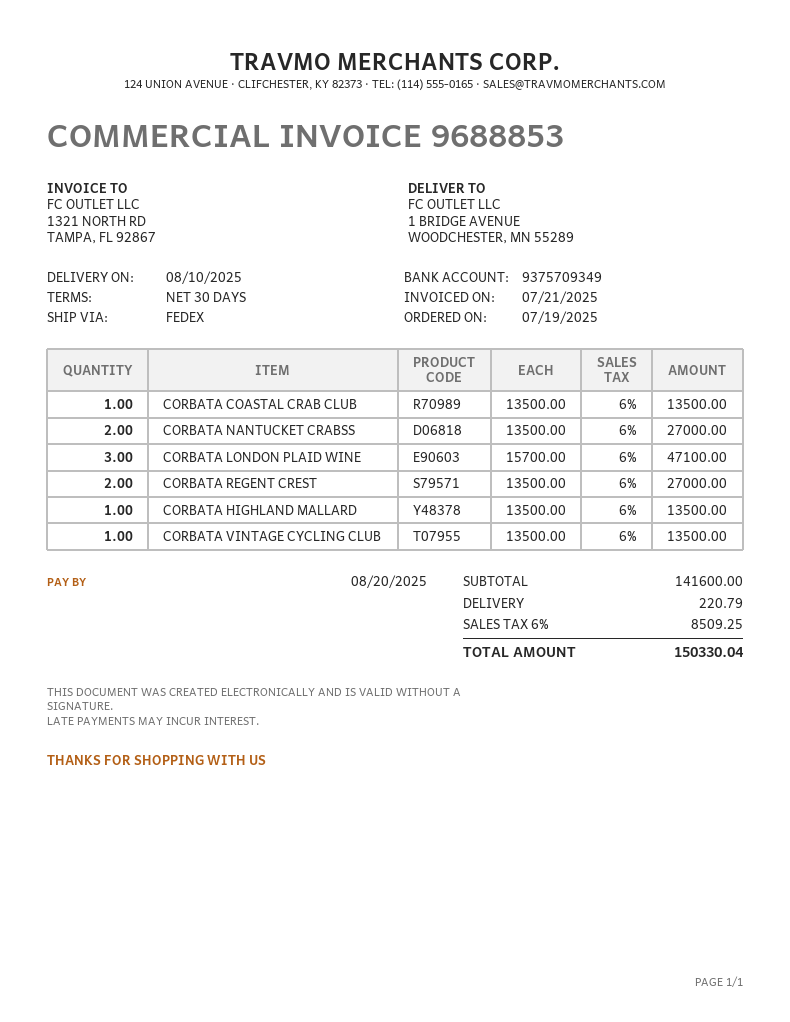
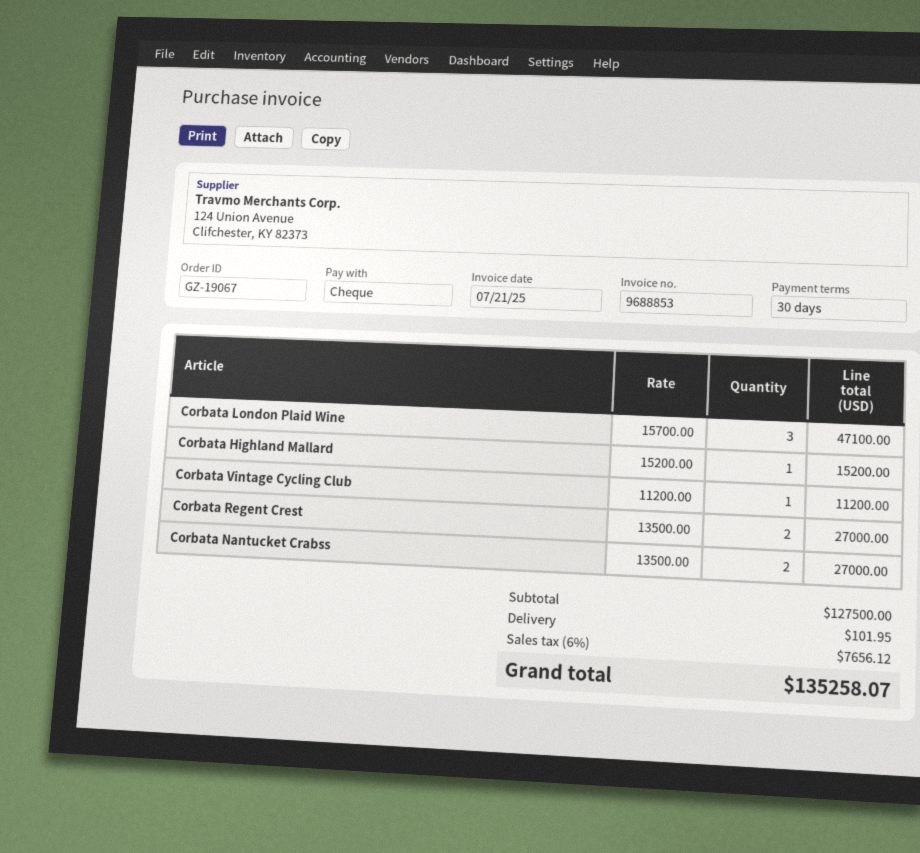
CORBATA COASTAL CRAB CLUB: 1 x 13500.00 = 13500.00 -> none
CORBATA HIGHLAND MALLARD: 1 x 13500.00 = 13500.00 -> 1 x 15200.00 = 15200.00
CORBATA VINTAGE CYCLING CLUB: 1 x 13500.00 = 13500.00 -> 1 x 11200.00 = 11200.00
subtotal: 141600.00 -> 127500.00
shipping: 220.79 -> 101.95
tax: 6% = 8509.25 -> 6% = 7656.12
total: 150330.04 -> 135258.07

